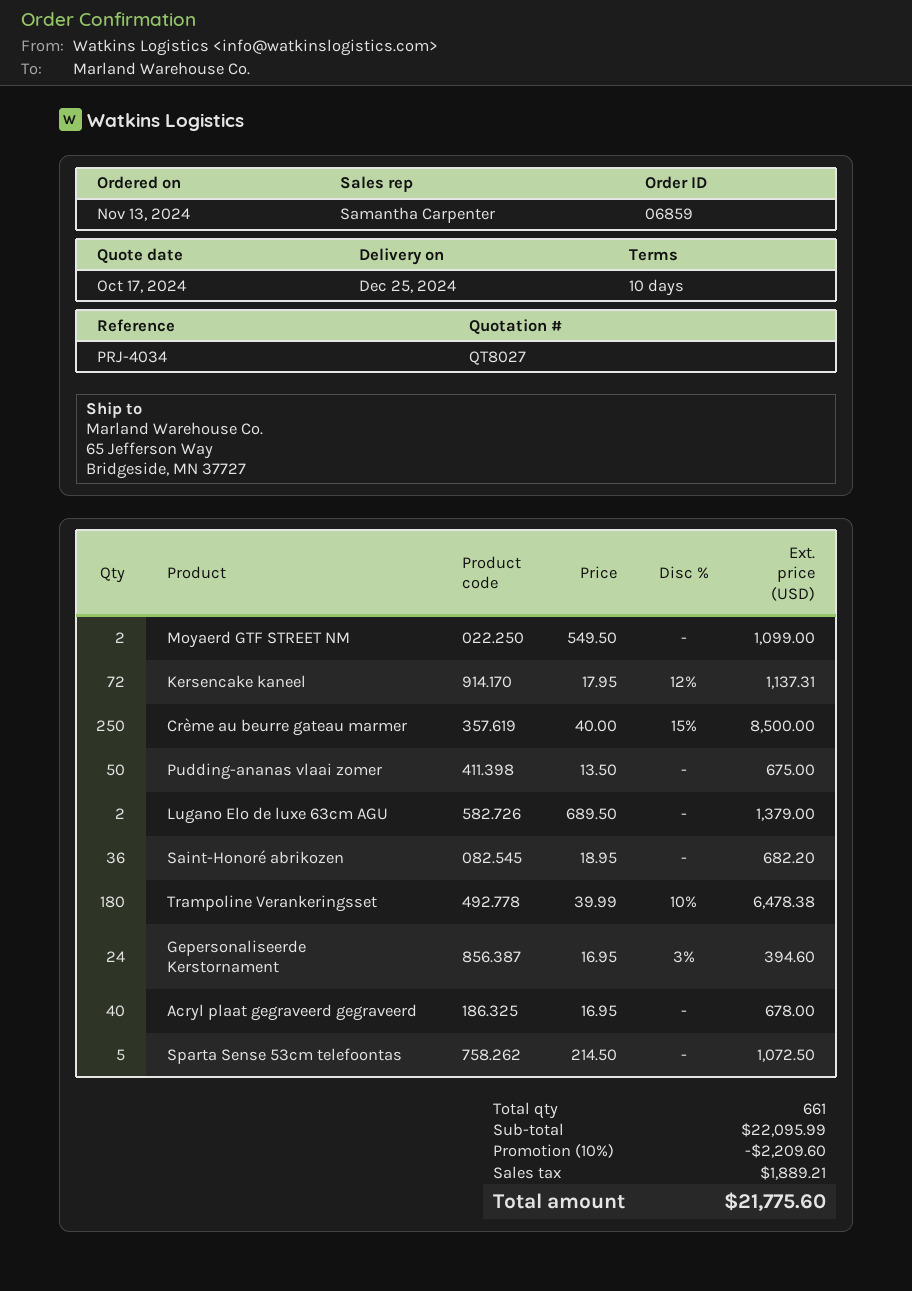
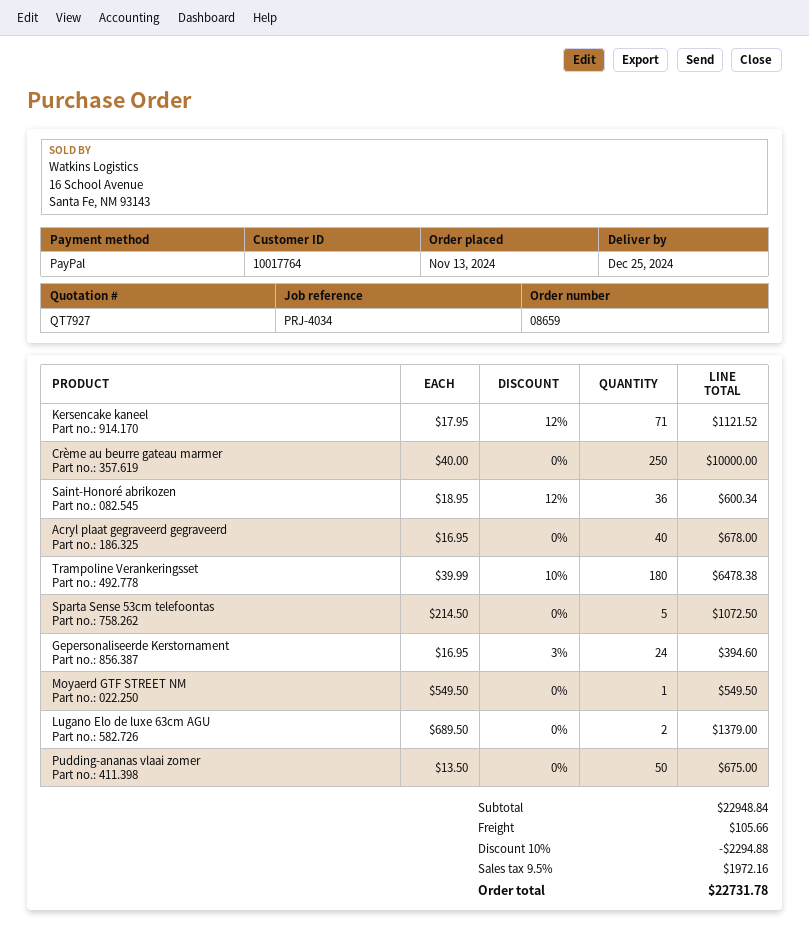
quote number: QT8027 -> QT7927
order number: 06859 -> 08659
Moyaerd GTF STREET NM: 2 x 549.50 = 1099.00 -> 1 x 549.50 = 549.50
Kersencake kaneel: 72 x 17.95 - 12% = 1137.31 -> 71 x 17.95 - 12% = 1121.52
Crème au beurre gateau marmer: 250 x 40.00 - 15% = 8500.00 -> 250 x 40.00 = 10000.00
Saint-Honoré abrikozen: 36 x 18.95 = 682.20 -> 36 x 18.95 - 12% = 600.34
subtotal: 22095.99 -> 22948.84
discount: 10% = 2209.60 -> 10% = 2294.88
shipping: none -> 105.66
tax: 1889.21 -> 1972.16
total: 21775.60 -> 22731.78

